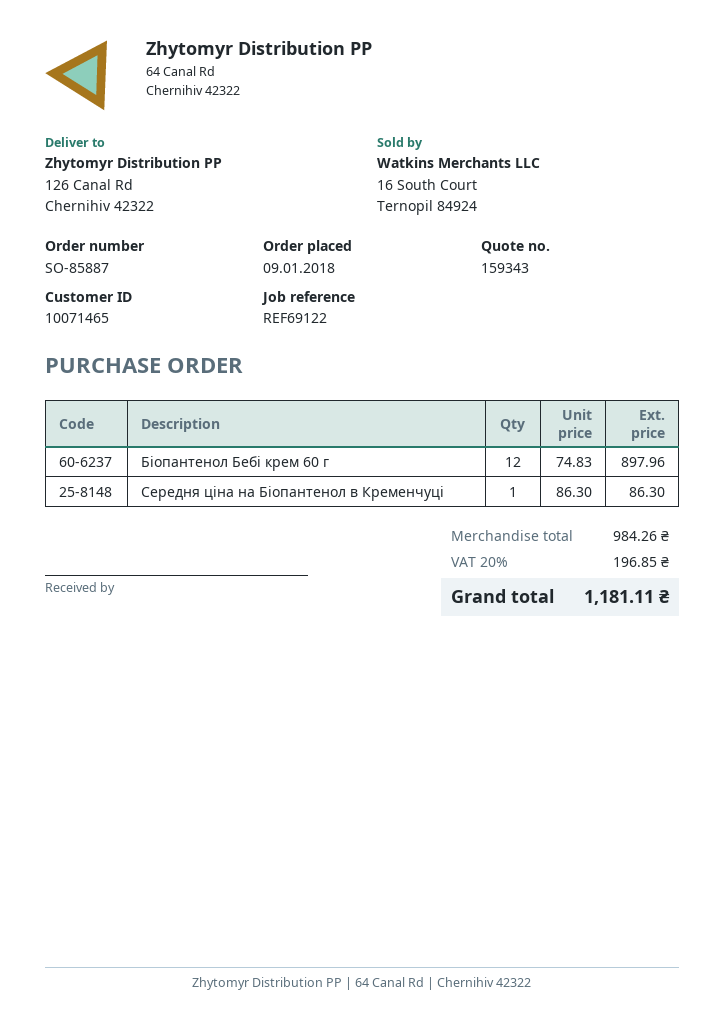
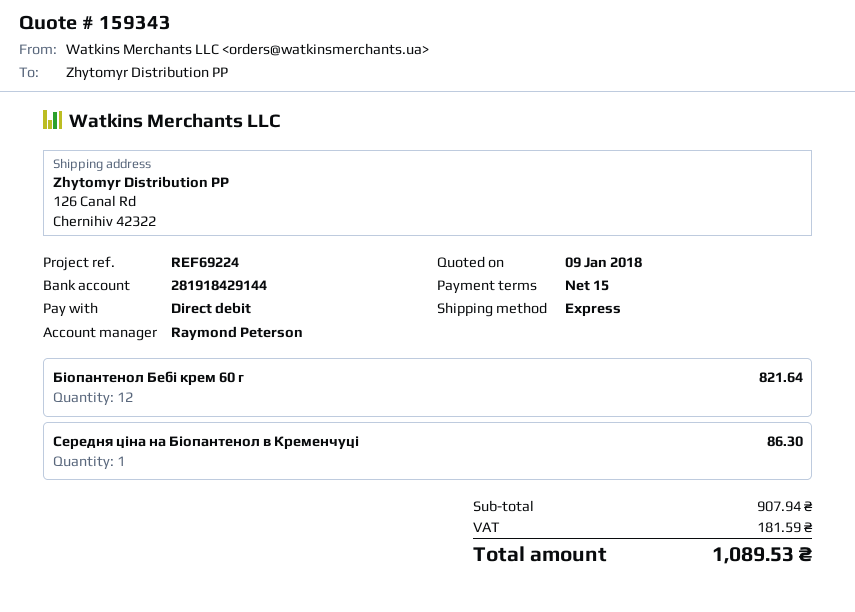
reference: REF69122 -> REF69224
Біопантенол Бебі крем 60 г: 12 for 897.96 -> 12 for 821.64
subtotal: 984.26 -> 907.94
tax: 196.85 -> 181.59
total: 1181.11 -> 1089.53

